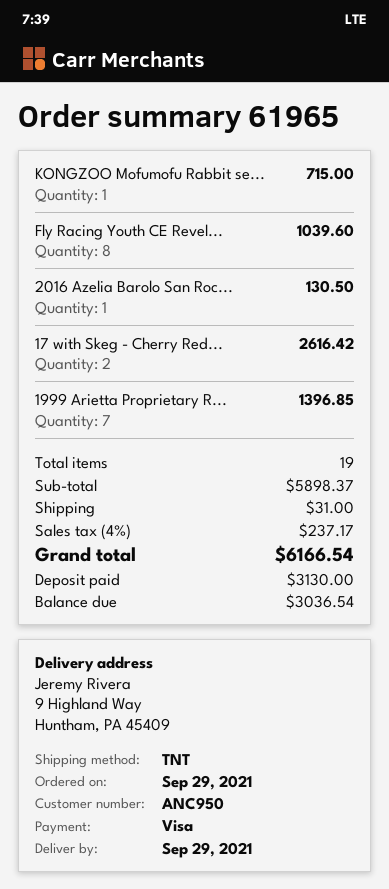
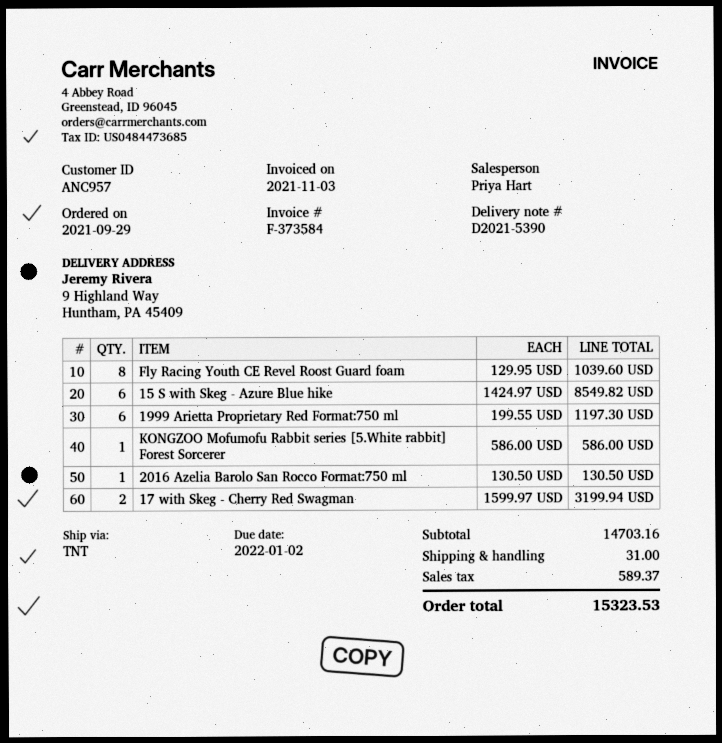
customer number: ANC950 -> ANC957
KONGZOO Mofumofu Rabbit se...: 1 for 715.00 -> 1 for 586.00
17 with Skeg - Cherry Red...: 2 for 2616.42 -> 2 for 3199.94
1999 Arietta Proprietary R...: 7 for 1396.85 -> 6 for 1197.30
15 S with Skeg - Azure Blue hike: none -> 6 for 8549.82
subtotal: 5898.37 -> 14703.16
tax: 237.17 -> 589.37
total: 6166.54 -> 15323.53

